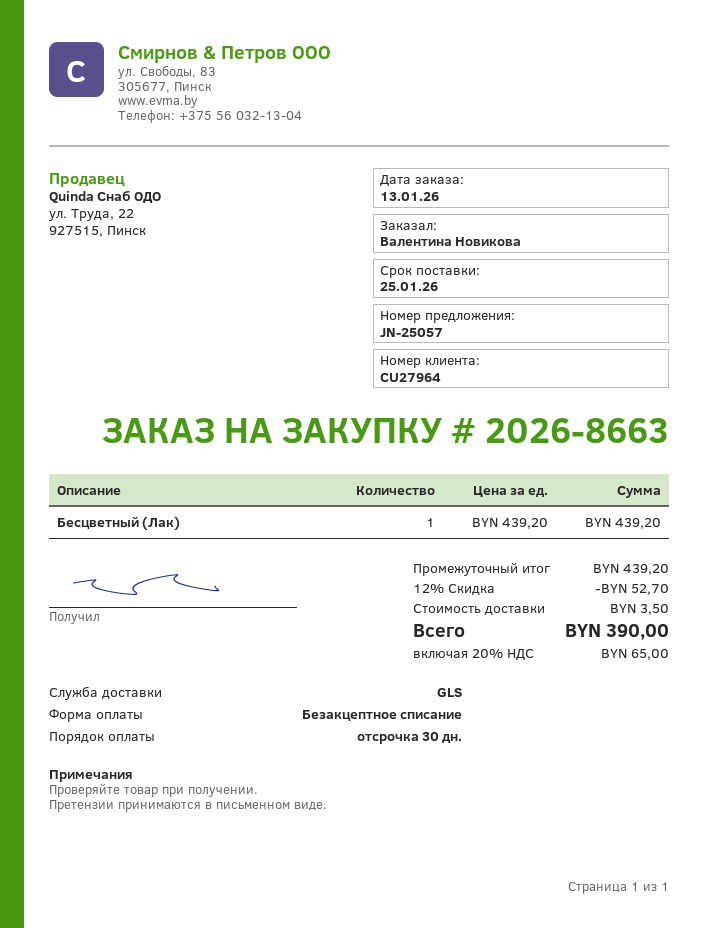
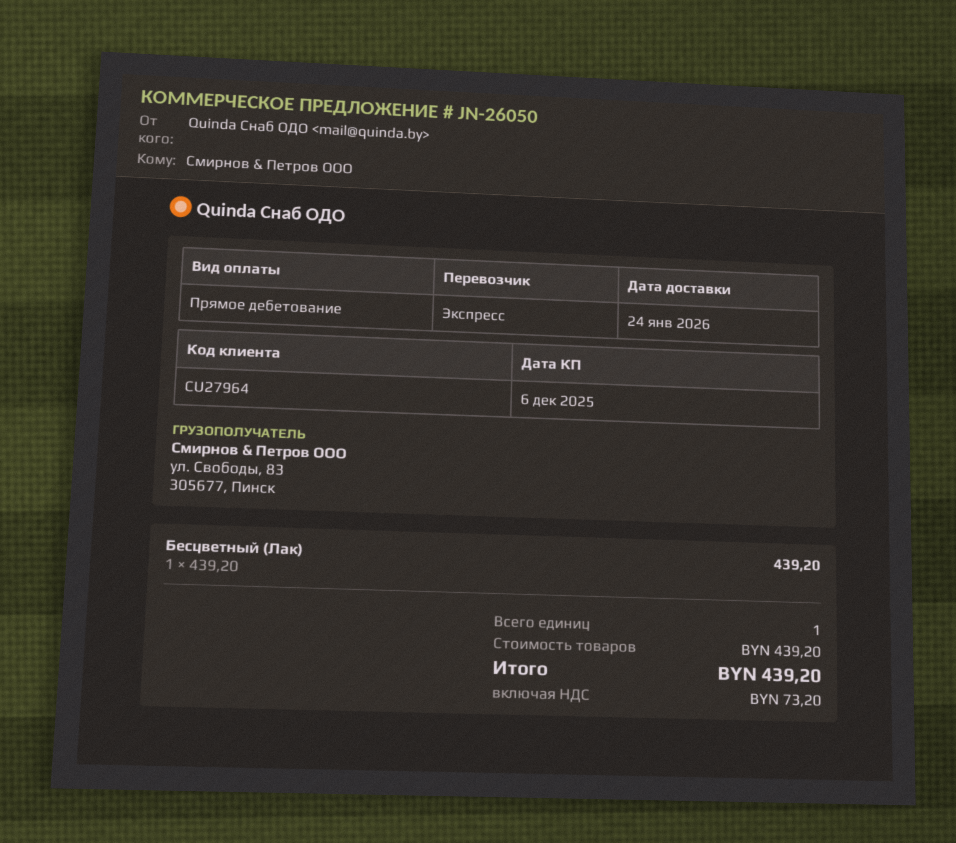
quote number: JN-25057 -> JN-26050
delivery date: 2026-01-25 -> 2026-01-24
shipping method: GLS -> express
discount: 12% = 52.70 -> none
shipping: 3.50 -> none
tax: 65.00 -> 73.20
total: 390.00 -> 439.20

